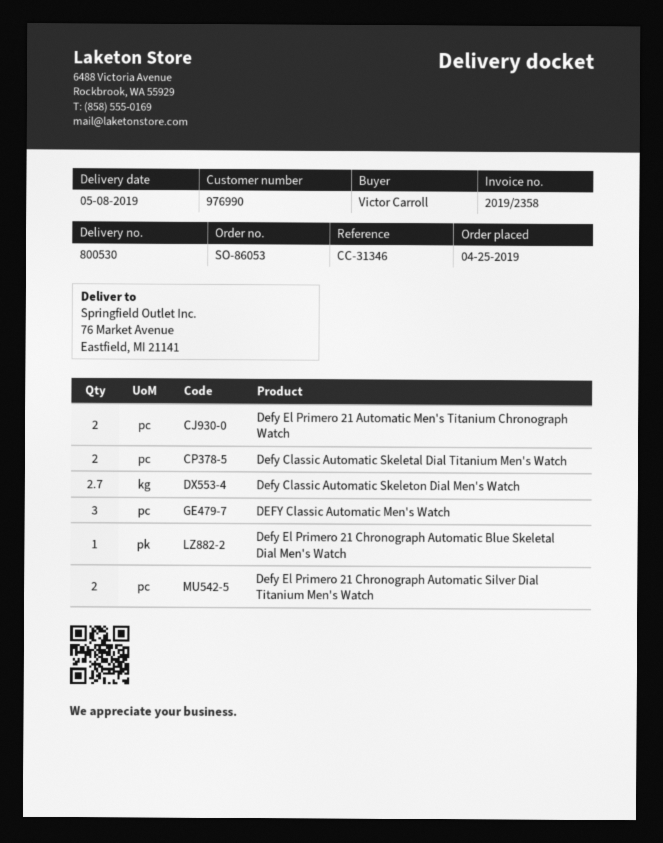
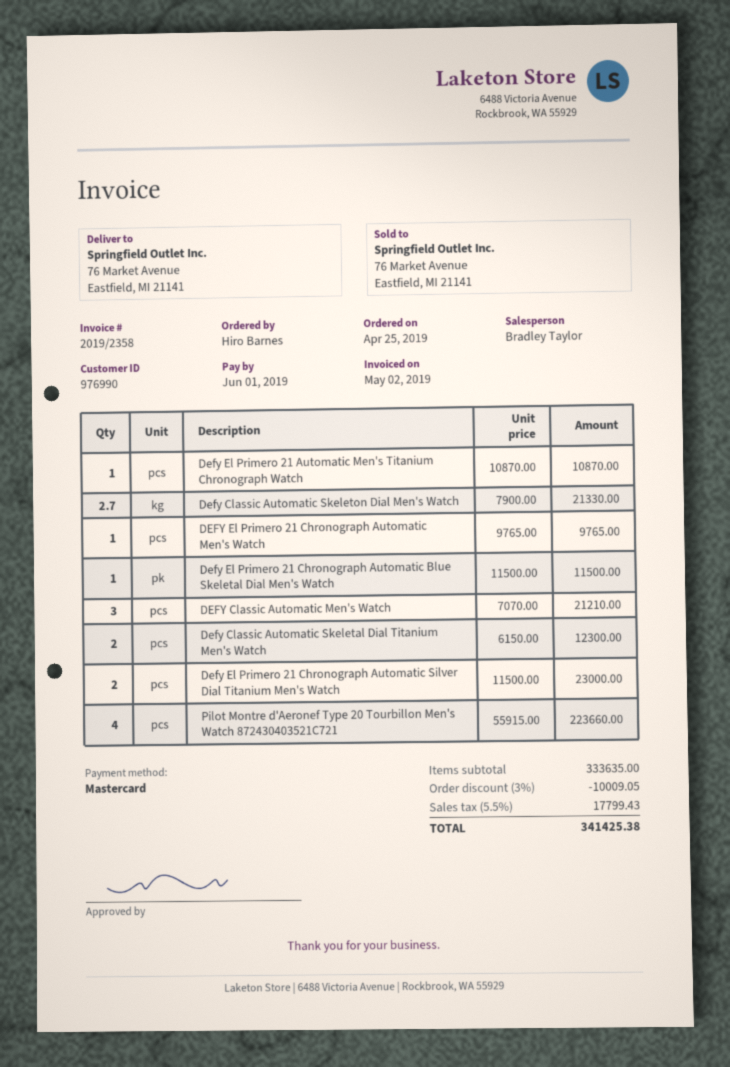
ordered by: Victor Carroll -> Hiro Barnes
Defy El Primero 21 Automatic Men's Titanium Chronograph Watch: 2 -> 1
DEFY El Primero 21 Chronograph Automatic Men's Watch: none -> 1
Pilot Montre d'Aeronef Type 20 Tourbillon Men's Watch 872430403521C721: none -> 4

